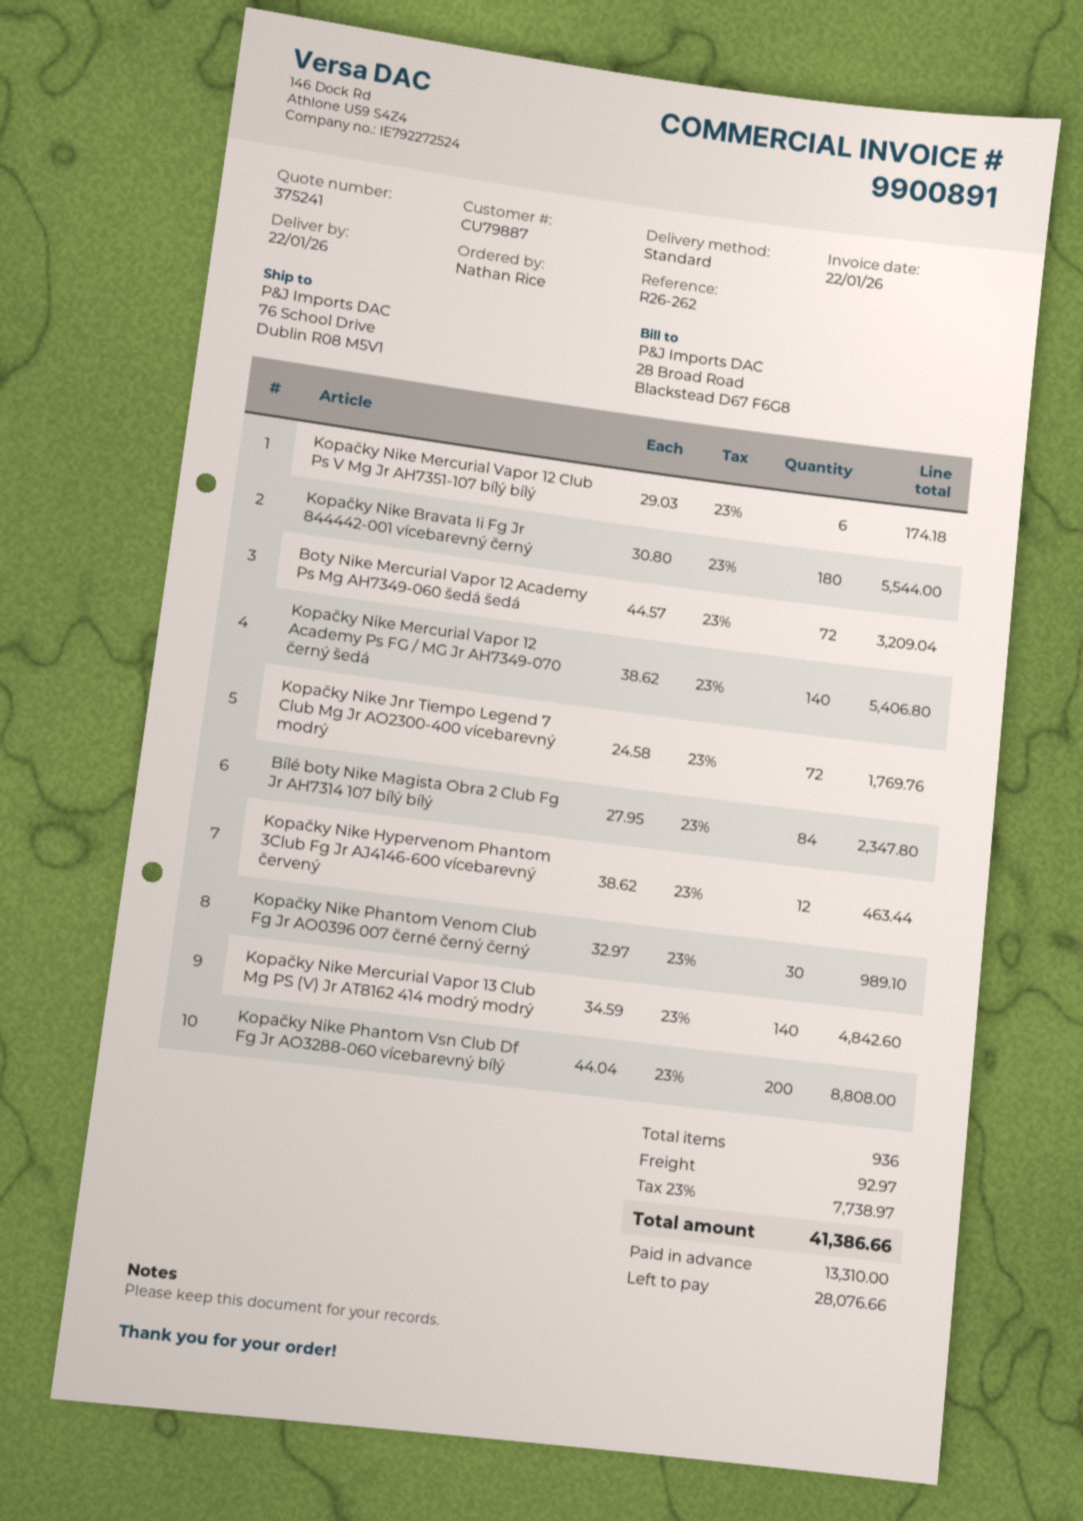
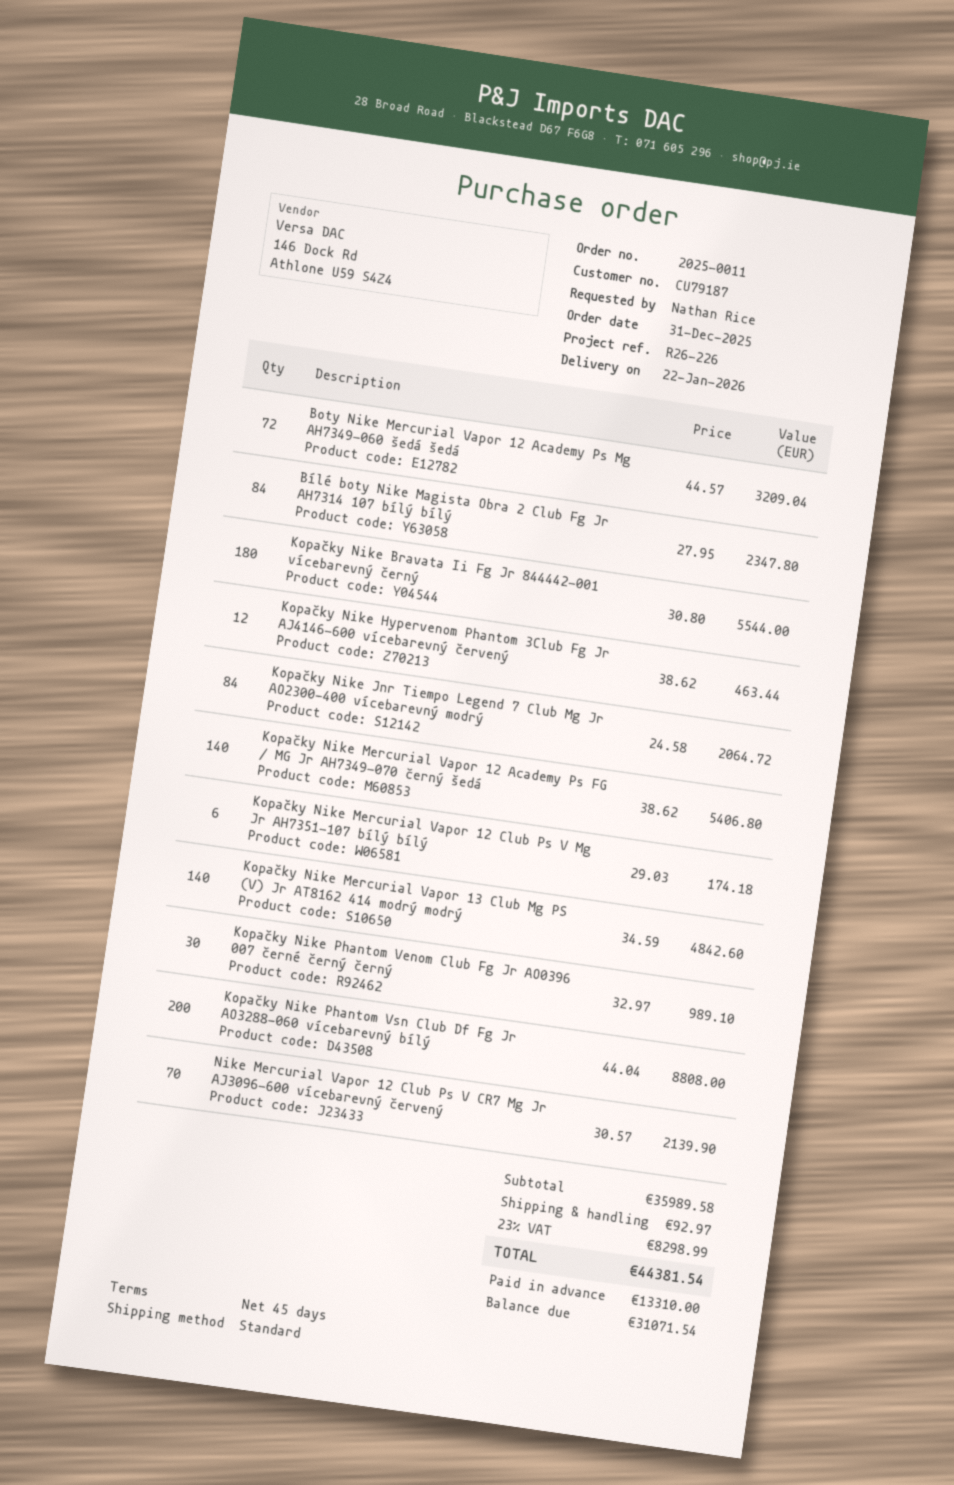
customer number: CU79887 -> CU79187
reference: R26-262 -> R26-226
Kopačky Nike Jnr Tiempo Legend 7 Club Mg Jr AO2300-400 vícebarevný modrý: 72 x 24.58 = 1769.76 -> 84 x 24.58 = 2064.72
Nike Mercurial Vapor 12 Club Ps V CR7 Mg Jr AJ3096-600 vícebarevný červený: none -> 70 x 30.57 = 2139.90
tax: 23% = 7738.97 -> 23% = 8298.99
total: 41386.66 -> 44381.54
balance: 28076.66 -> 31071.54

